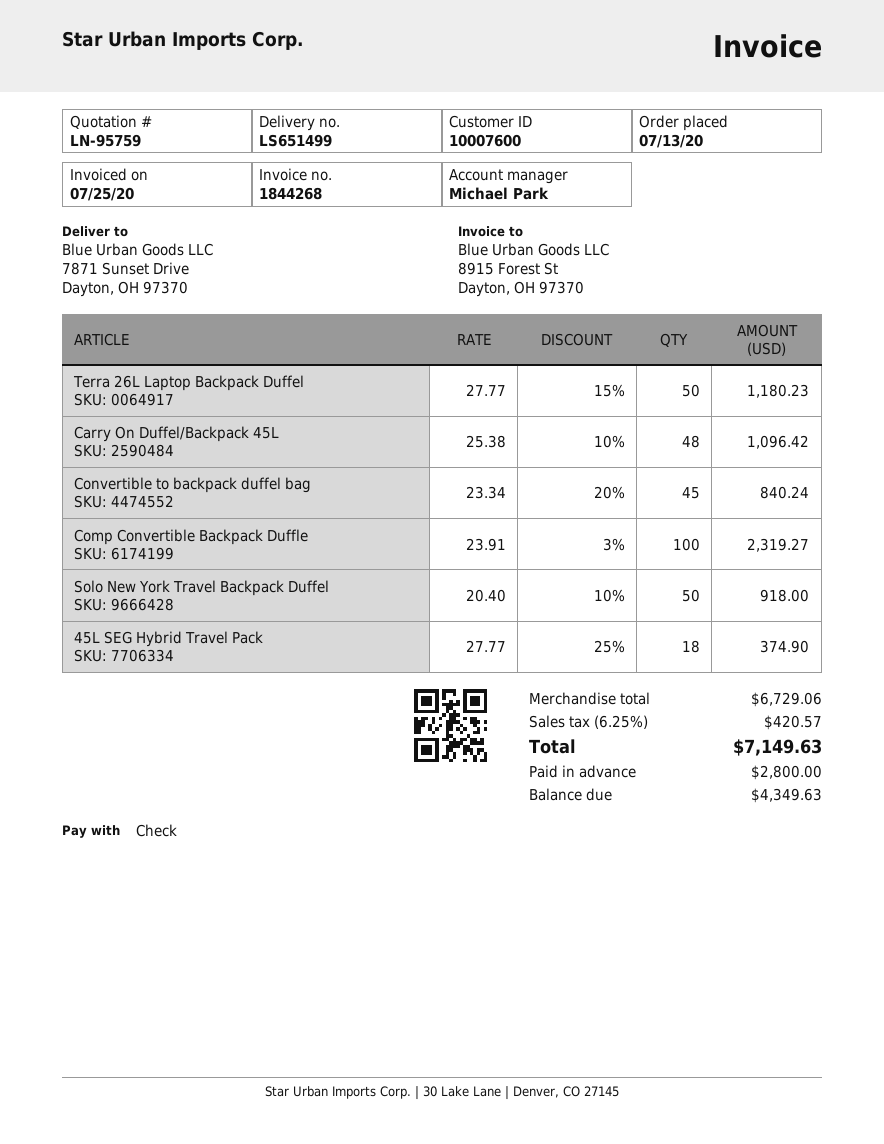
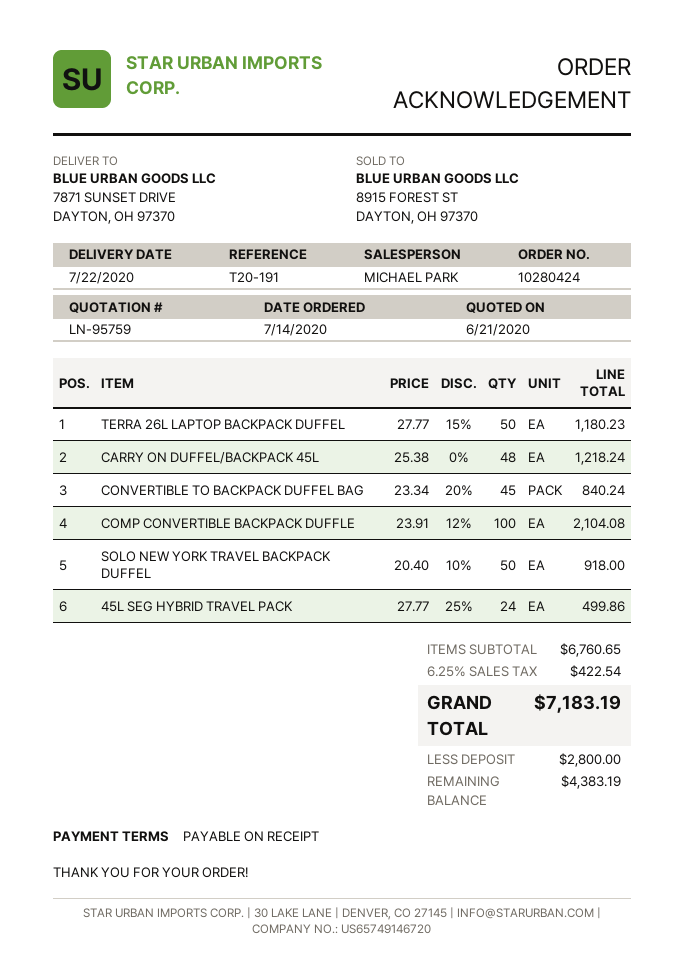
order date: 2020-07-13 -> 2020-07-14
Carry On Duffel/Backpack 45L: 48 x 25.38 - 10% = 1096.42 -> 48 x 25.38 = 1218.24
Comp Convertible Backpack Duffle: 100 x 23.91 - 3% = 2319.27 -> 100 x 23.91 - 12% = 2104.08
45L SEG Hybrid Travel Pack: 18 x 27.77 - 25% = 374.90 -> 24 x 27.77 - 25% = 499.86
subtotal: 6729.06 -> 6760.65
tax: 6.25% = 420.57 -> 6.25% = 422.54
total: 7149.63 -> 7183.19
balance: 4349.63 -> 4383.19

